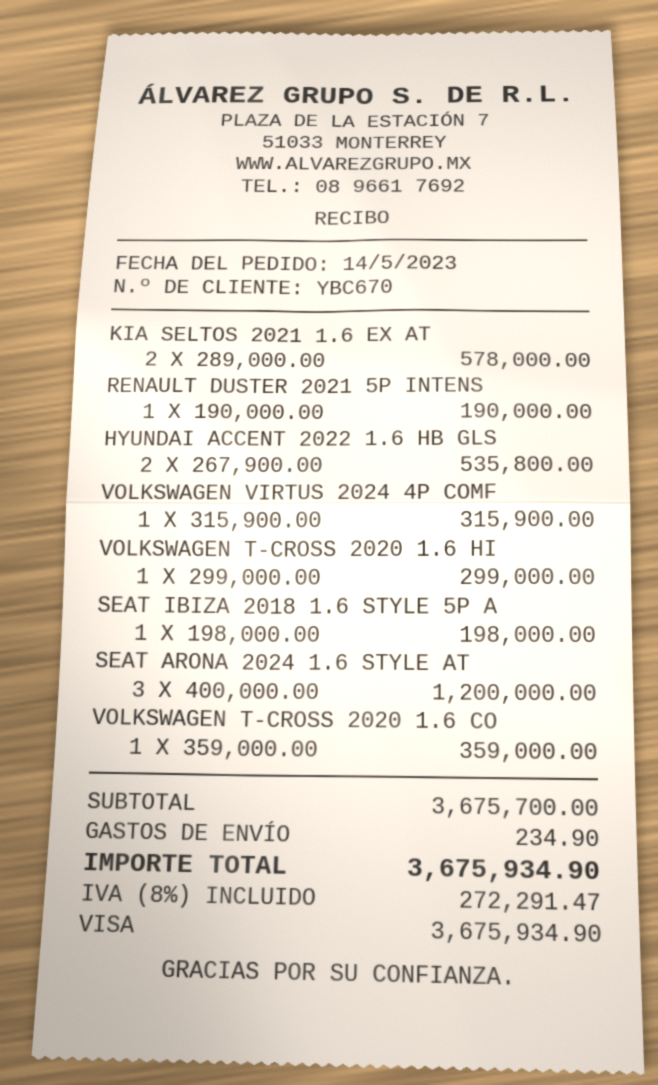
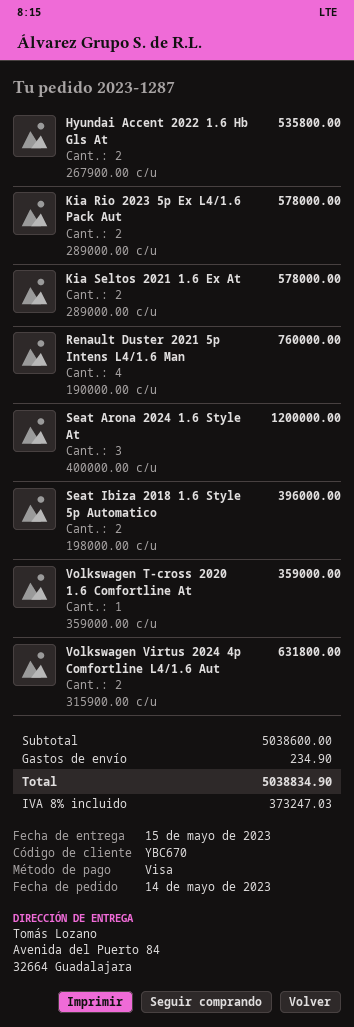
RENAULT DUSTER 2021 5P INTENS: 1 x 190000.00 = 190000.00 -> 4 x 190000.00 = 760000.00
VOLKSWAGEN VIRTUS 2024 4P COMF: 1 x 315900.00 = 315900.00 -> 2 x 315900.00 = 631800.00
VOLKSWAGEN T-CROSS 2020 1.6 HI: 1 x 299000.00 = 299000.00 -> none
SEAT IBIZA 2018 1.6 STYLE 5P A: 1 x 198000.00 = 198000.00 -> 2 x 198000.00 = 396000.00
Kia Rio 2023 5p Ex L4/1.6 Pack Aut: none -> 2 x 289000.00 = 578000.00
subtotal: 3675700.00 -> 5038600.00
tax: 8% = 272291.47 -> 8% = 373247.03
total: 3675934.90 -> 5038834.90

